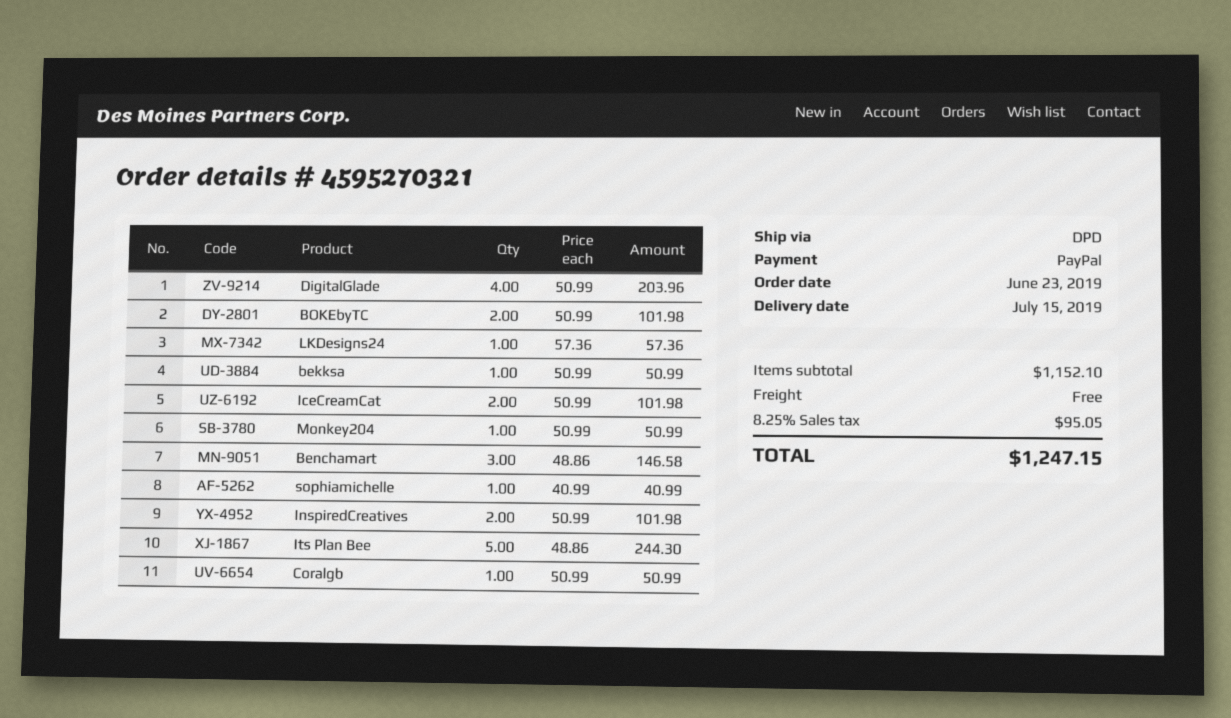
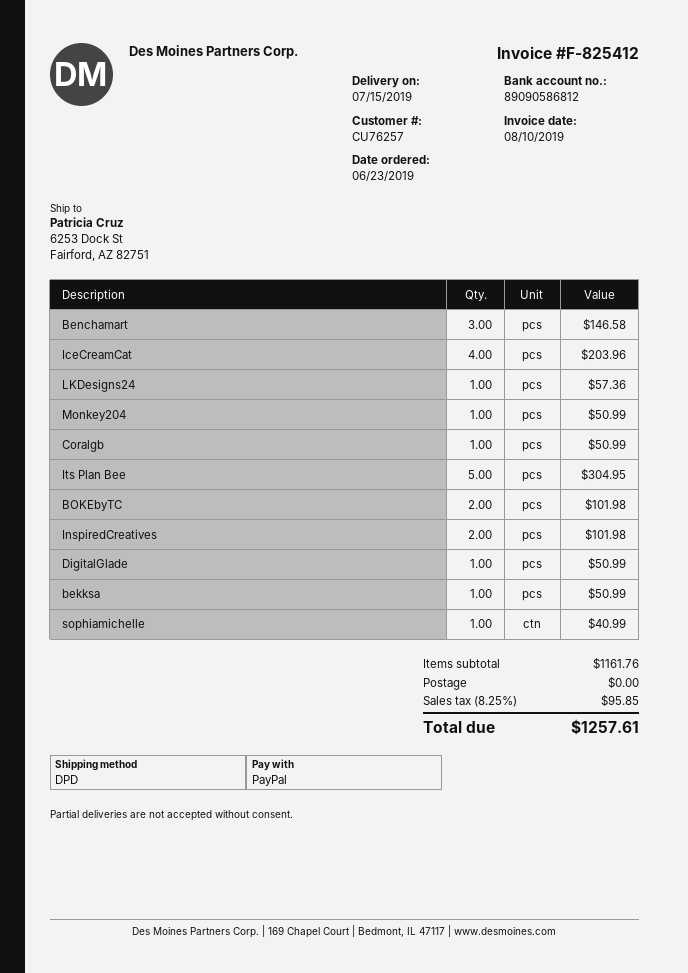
DigitalGlade: 4 for 203.96 -> 1 for 50.99
IceCreamCat: 2 for 101.98 -> 4 for 203.96
Its Plan Bee: 5 for 244.30 -> 5 for 304.95
subtotal: 1152.10 -> 1161.76
tax: 8.25% = 95.05 -> 8.25% = 95.85
total: 1247.15 -> 1257.61

